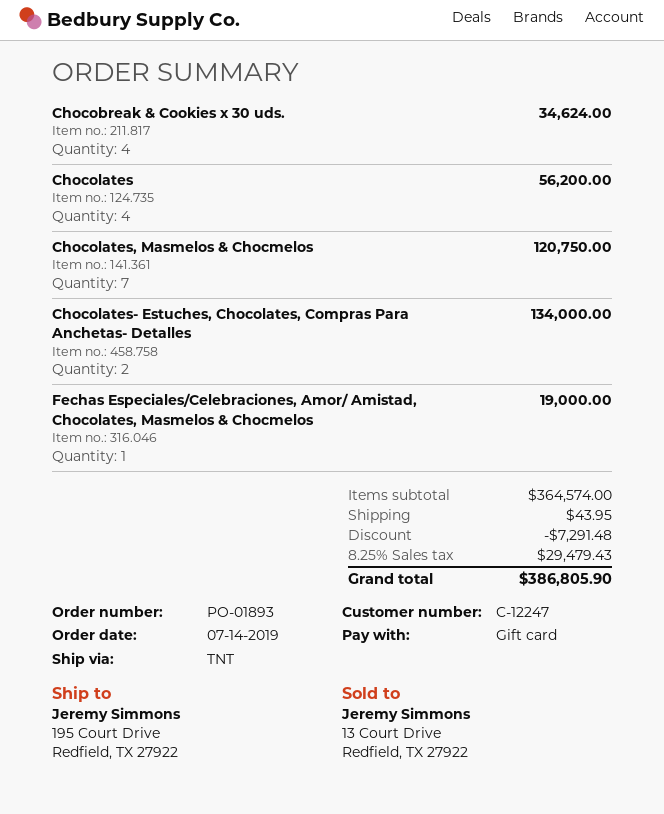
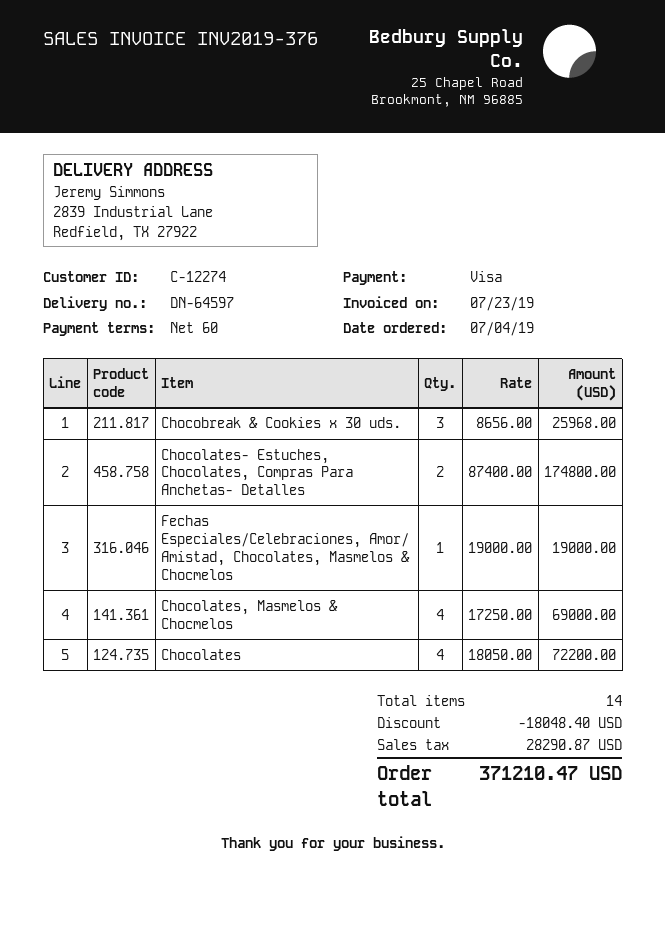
order date: 2019-07-14 -> 2019-07-04
customer number: C-12247 -> C-12274
payment method: gift card -> Visa
ship to: 195 Court Drive, Redfield, TX 27922 -> 2839 Industrial Lane, Redfield, TX 27922
Chocobreak & Cookies x 30 uds.: 4 for 34624.00 -> 3 for 25968.00
Chocolates: 4 for 56200.00 -> 4 for 72200.00
Chocolates, Masmelos & Chocmelos: 7 for 120750.00 -> 4 for 69000.00
Chocolates- Estuches, Chocolates, Compras Para Anchetas- Detalles: 2 for 134000.00 -> 2 for 174800.00
discount: 7291.48 -> 18048.40
shipping: 43.95 -> none
tax: 29479.43 -> 28290.87
total: 386805.90 -> 371210.47

